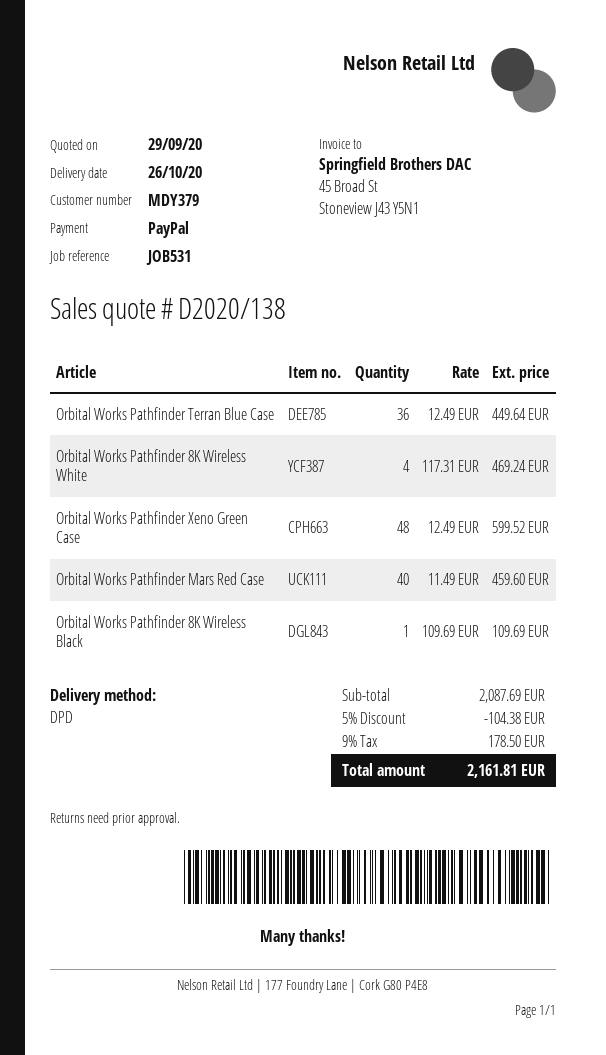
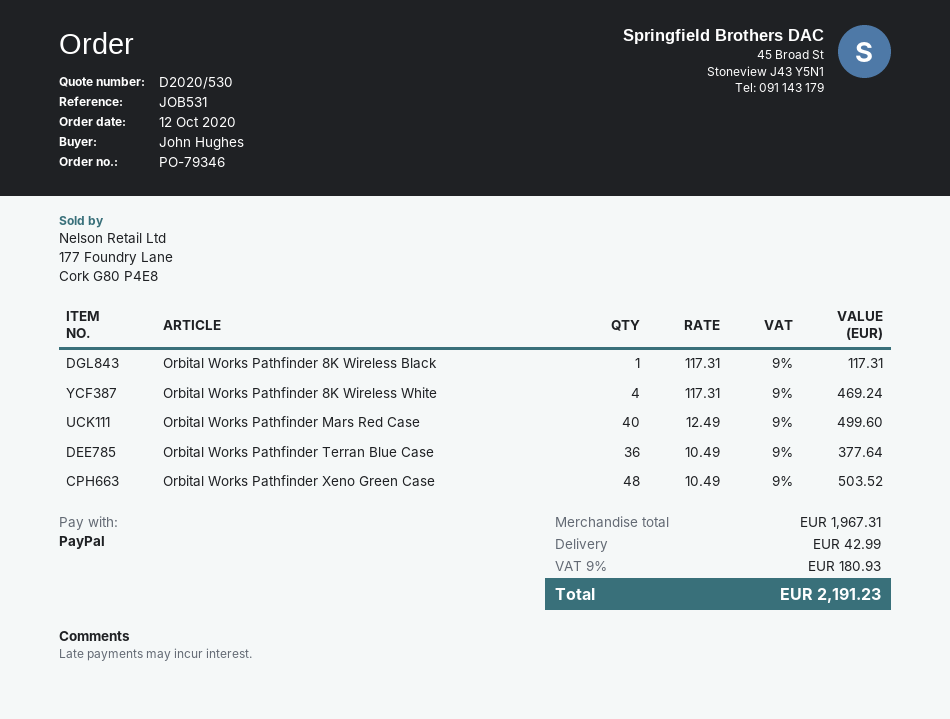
quote number: D2020/138 -> D2020/530
Orbital Works Pathfinder Terran Blue Case: 36 x 12.49 = 449.64 -> 36 x 10.49 = 377.64
Orbital Works Pathfinder Xeno Green Case: 48 x 12.49 = 599.52 -> 48 x 10.49 = 503.52
Orbital Works Pathfinder Mars Red Case: 40 x 11.49 = 459.60 -> 40 x 12.49 = 499.60
Orbital Works Pathfinder 8K Wireless Black: 1 x 109.69 = 109.69 -> 1 x 117.31 = 117.31
subtotal: 2087.69 -> 1967.31
discount: 5% = 104.38 -> none
shipping: none -> 42.99
tax: 9% = 178.50 -> 9% = 180.93
total: 2161.81 -> 2191.23

